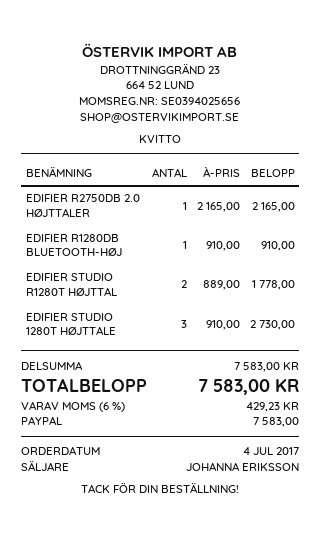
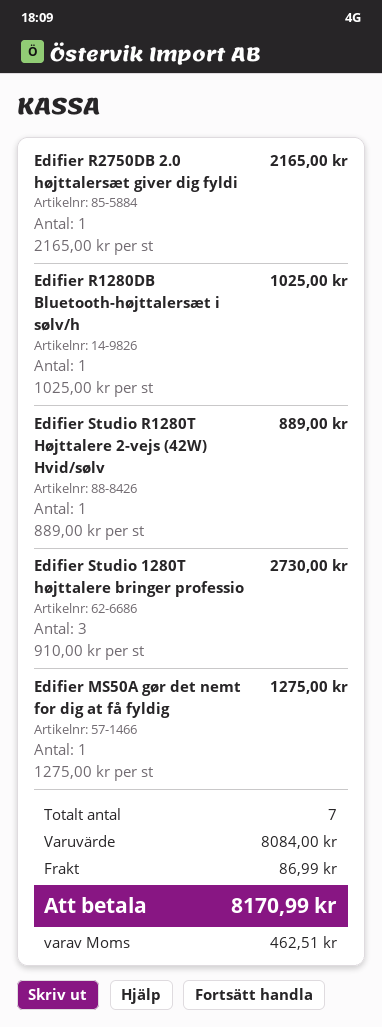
EDIFIER R1280DB BLUETOOTH-HØJ: 1 x 910.00 = 910.00 -> 1 x 1025.00 = 1025.00
EDIFIER STUDIO R1280T HØJTTAL: 2 x 889.00 = 1778.00 -> 1 x 889.00 = 889.00
Edifier MS50A gør det nemt for dig at få fyldig: none -> 1 x 1275.00 = 1275.00
subtotal: 7583.00 -> 8084.00
shipping: none -> 86.99
tax: 429.23 -> 462.51
total: 7583.00 -> 8170.99

